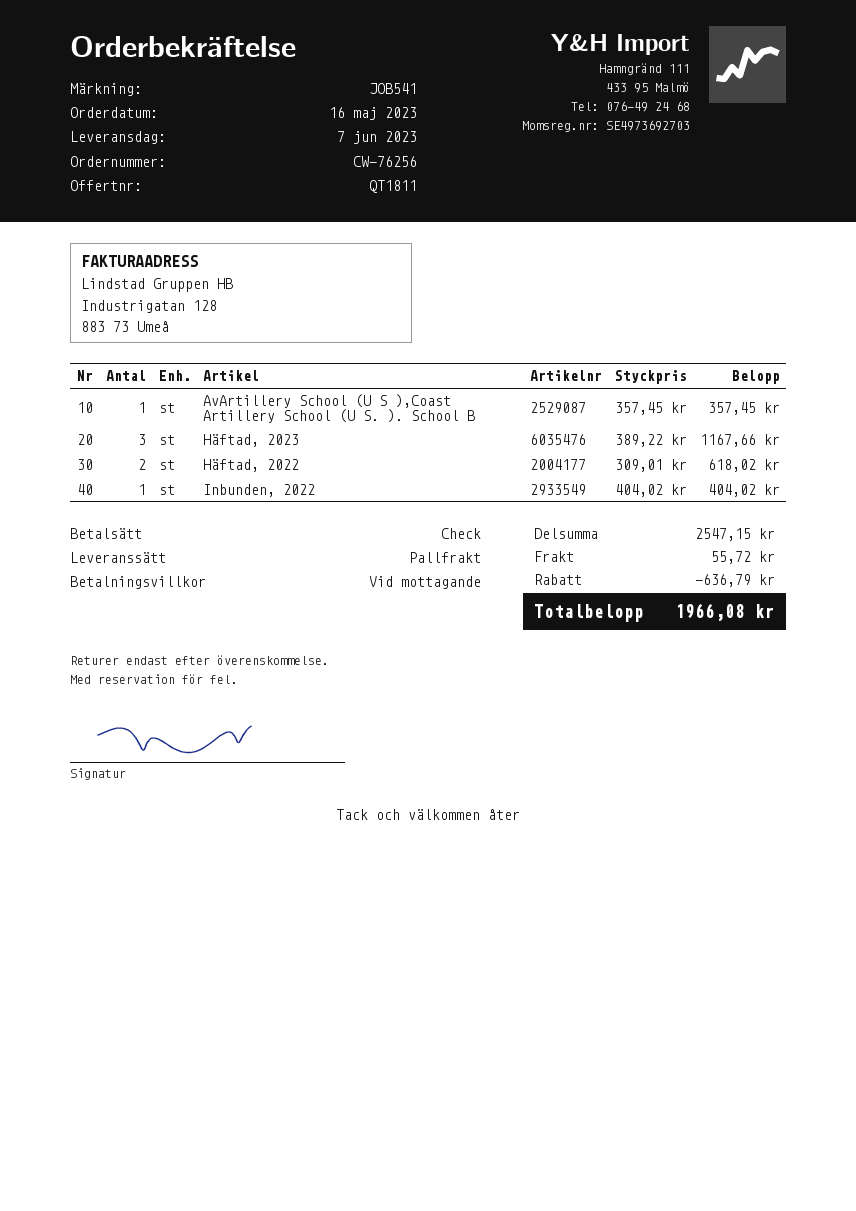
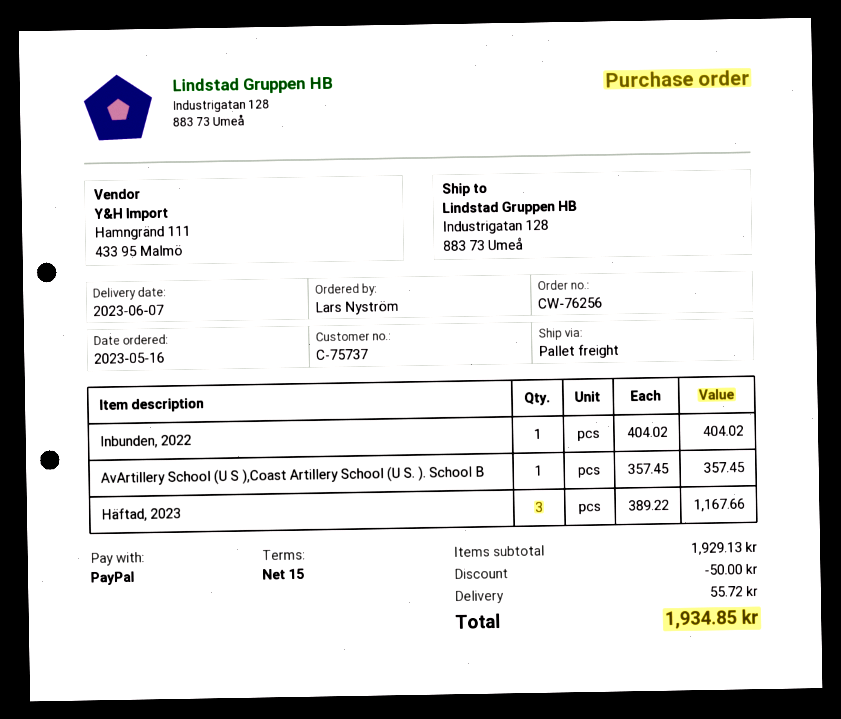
payment terms: on receipt -> 15 days
payment method: cheque -> PayPal
Häftad, 2022: 2 x 309.01 = 618.02 -> none
subtotal: 2547.15 -> 1929.13
discount: 636.79 -> 50.00
total: 1966.08 -> 1934.85

